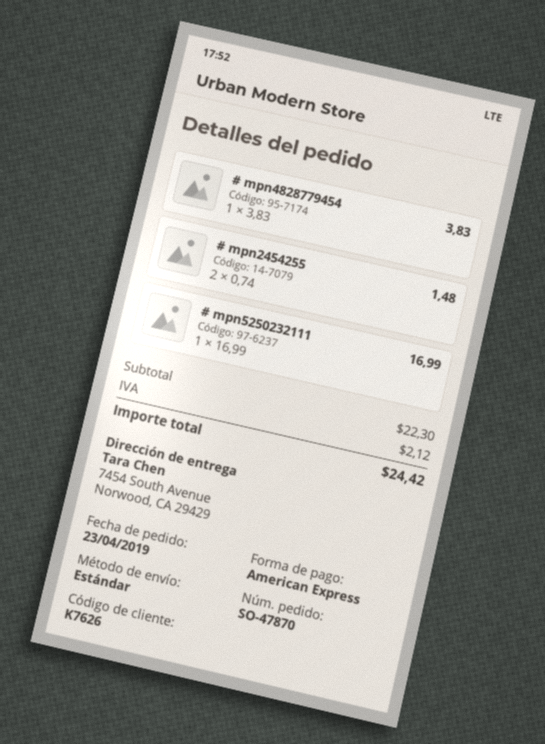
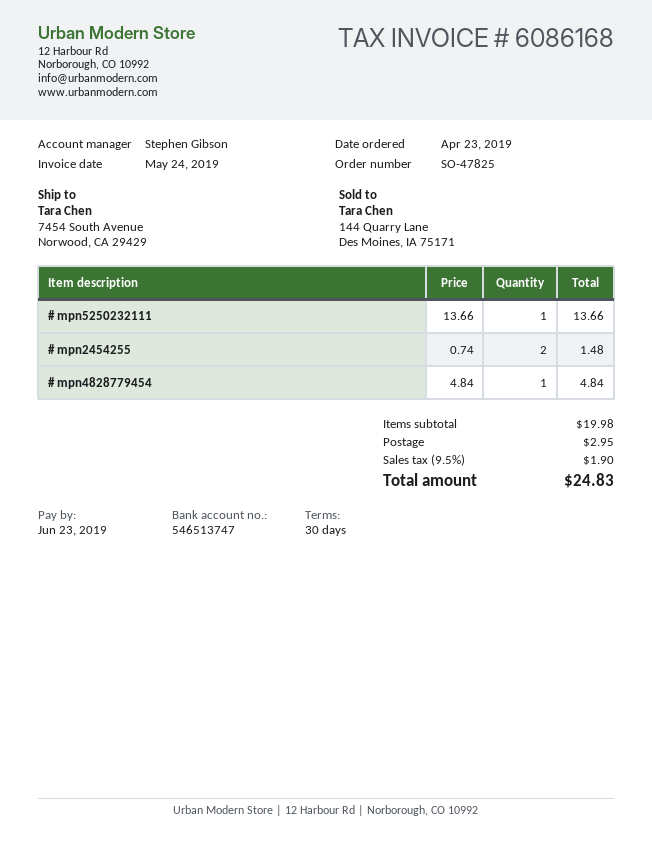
order number: SO-47870 -> SO-47825
# mpn4828779454: 1 x 3.83 = 3.83 -> 1 x 4.84 = 4.84
# mpn5250232111: 1 x 16.99 = 16.99 -> 1 x 13.66 = 13.66
subtotal: 22.30 -> 19.98
shipping: none -> 2.95
tax: 2.12 -> 1.90
total: 24.42 -> 24.83

